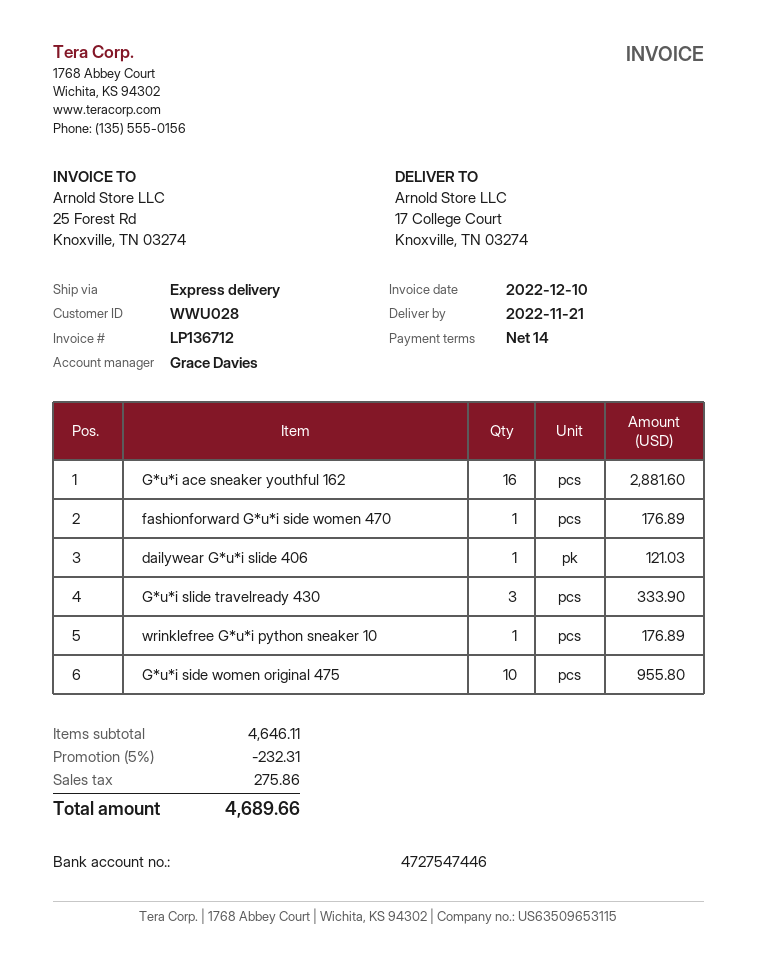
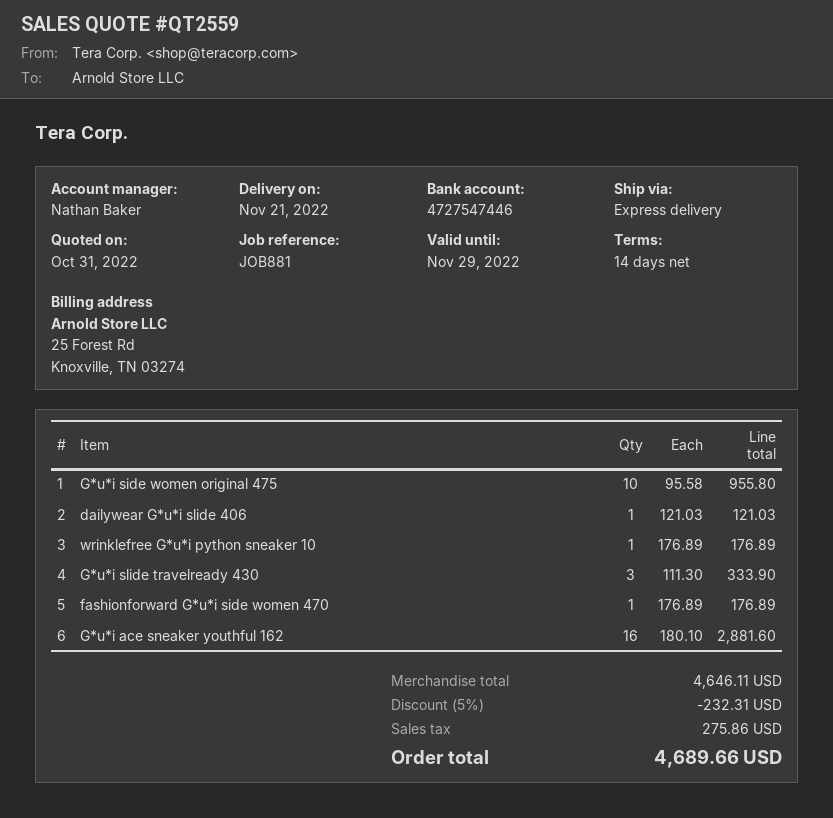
sales rep: Grace Davies -> Nathan Baker

